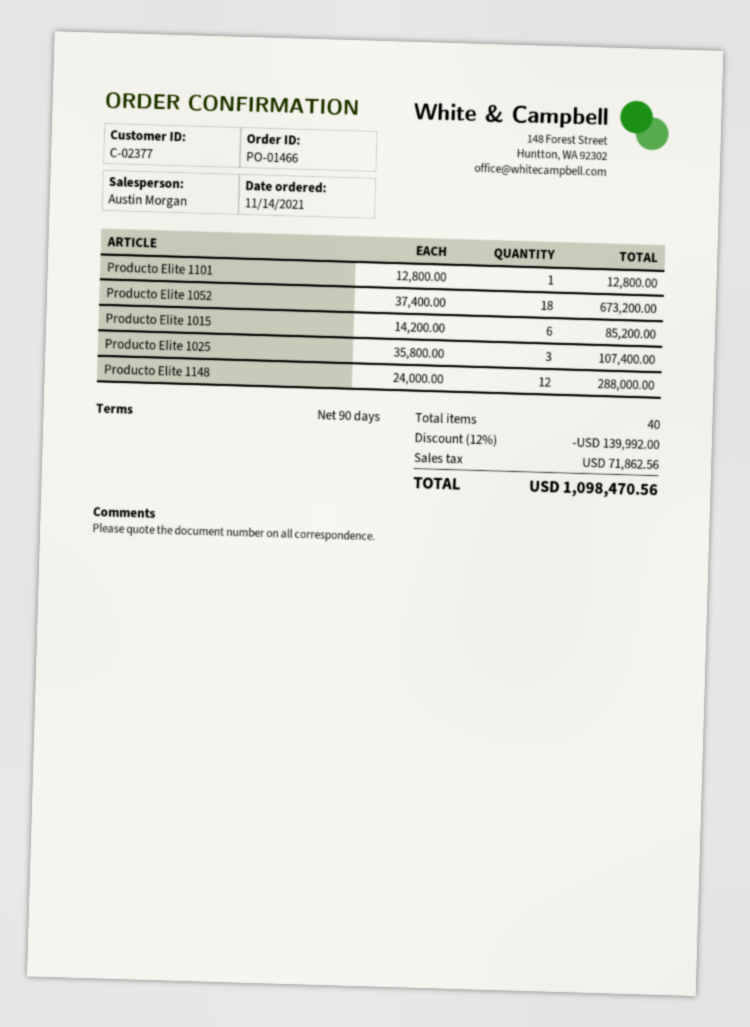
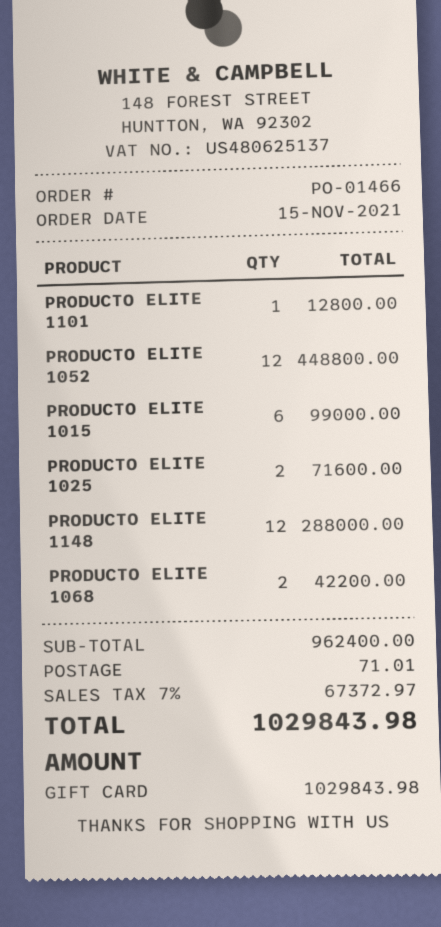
order date: 2021-11-14 -> 2021-11-15
Producto Elite 1052: 18 for 673200.00 -> 12 for 448800.00
Producto Elite 1015: 6 for 85200.00 -> 6 for 99000.00
Producto Elite 1025: 3 for 107400.00 -> 2 for 71600.00
PRODUCTO ELITE 1068: none -> 2 for 42200.00
discount: 12% = 139992.00 -> none
shipping: none -> 71.01
tax: 71862.56 -> 67372.97
total: 1098470.56 -> 1029843.98

